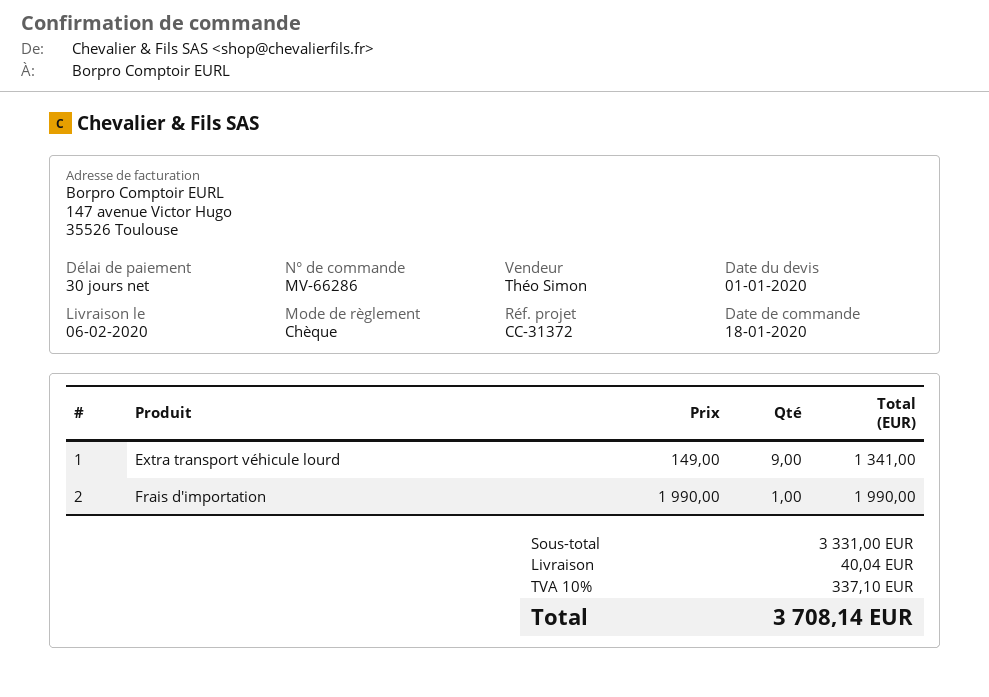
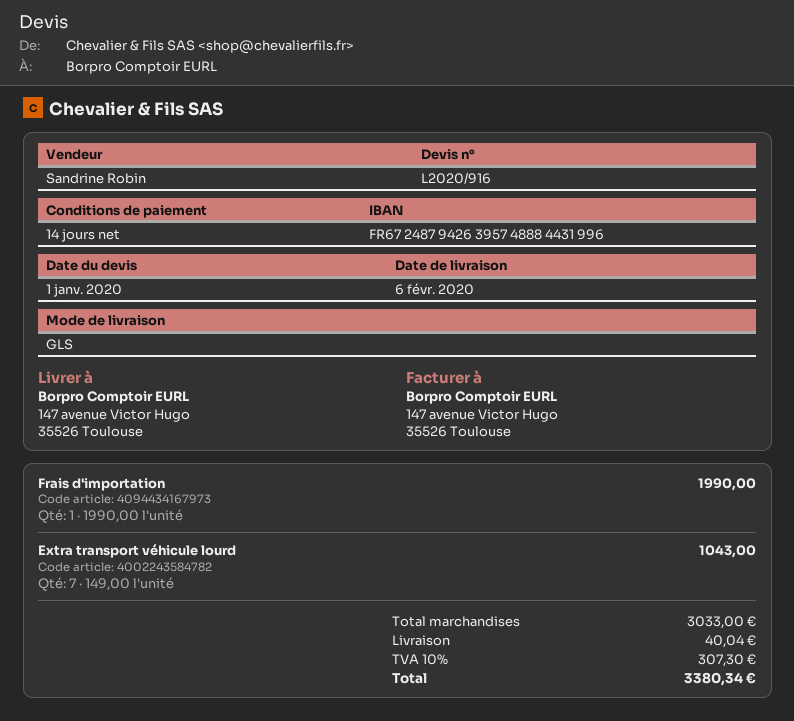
payment terms: 30 days -> 14 days
sales rep: Théo Simon -> Sandrine Robin
Extra transport véhicule lourd: 9 x 149.00 = 1341.00 -> 7 x 149.00 = 1043.00
subtotal: 3331.00 -> 3033.00
tax: 10% = 337.10 -> 10% = 307.30
total: 3708.14 -> 3380.34

